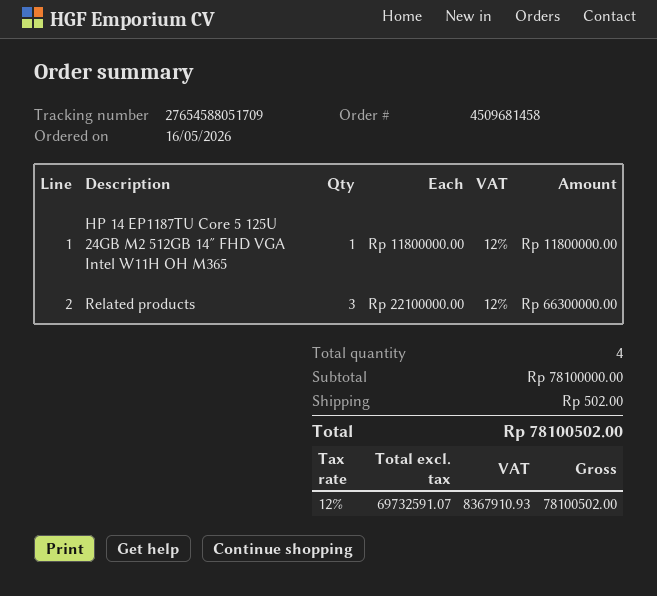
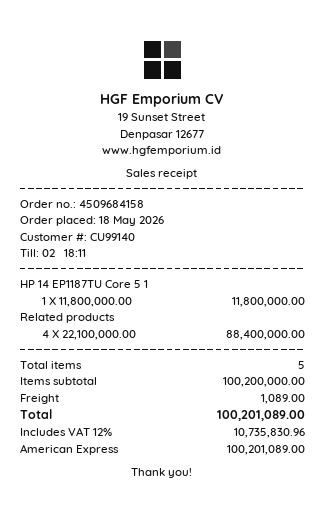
order number: 4509681458 -> 4509684158
order date: 2026-05-16 -> 2026-05-18
Related products: 3 x 22100000.00 = 66300000.00 -> 4 x 22100000.00 = 88400000.00
total quantity: 4 -> 5
subtotal: 78100000.00 -> 100200000.00
shipping: 502.00 -> 1089.00
tax: 12% = 8367910.93 -> 12% = 10735830.96
total: 78100502.00 -> 100201089.00

